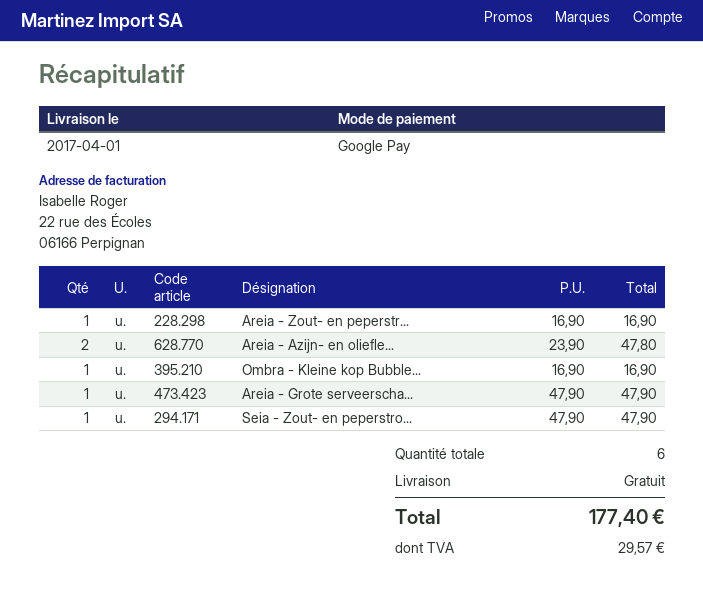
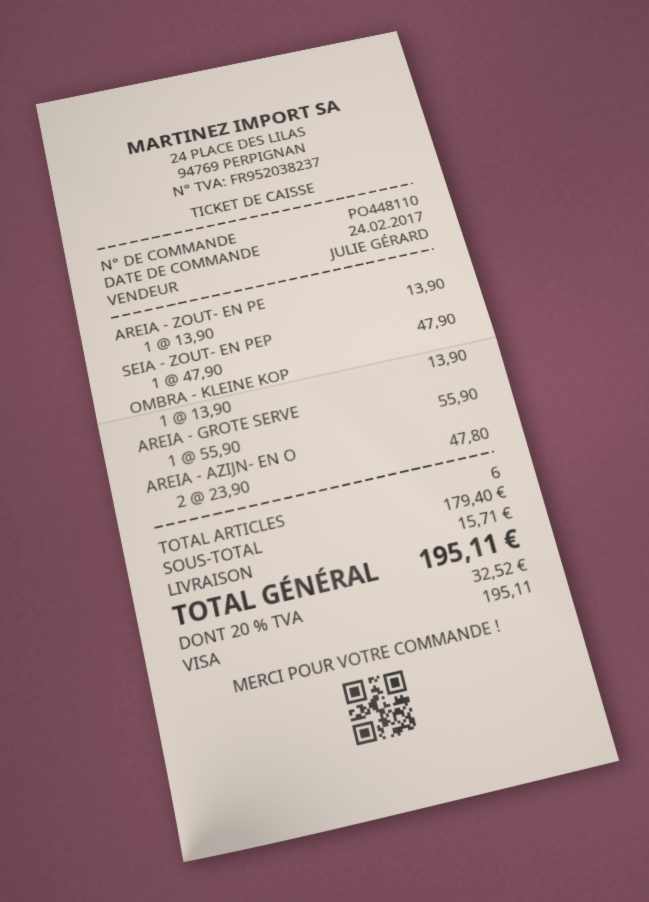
payment method: Google Pay -> Visa
Areia - Zout- en peperstr...: 1 x 16.90 = 16.90 -> 1 x 13.90 = 13.90
Ombra - Kleine kop Bubble...: 1 x 16.90 = 16.90 -> 1 x 13.90 = 13.90
Areia - Grote serveerscha...: 1 x 47.90 = 47.90 -> 1 x 55.90 = 55.90
shipping: 0.00 -> 15.71
tax: 29.57 -> 32.52
total: 177.40 -> 195.11

